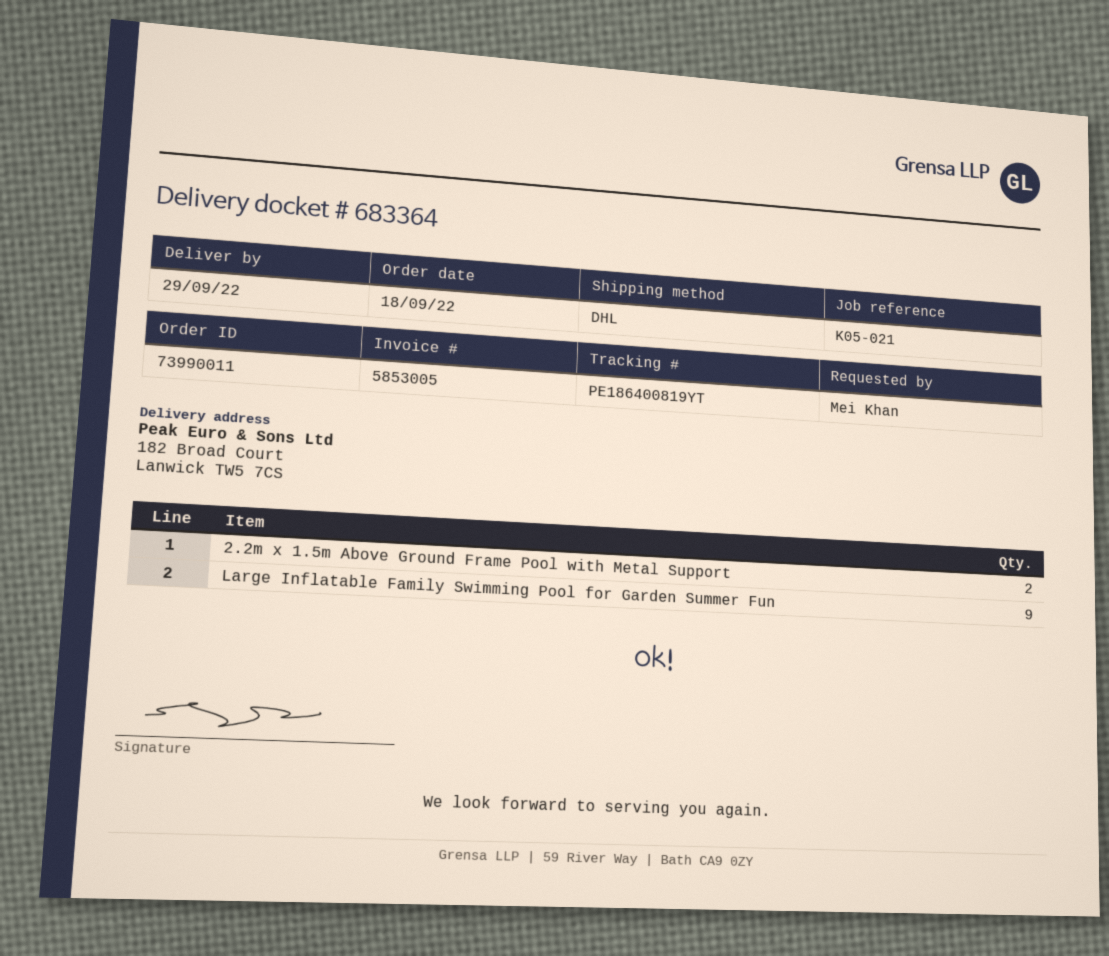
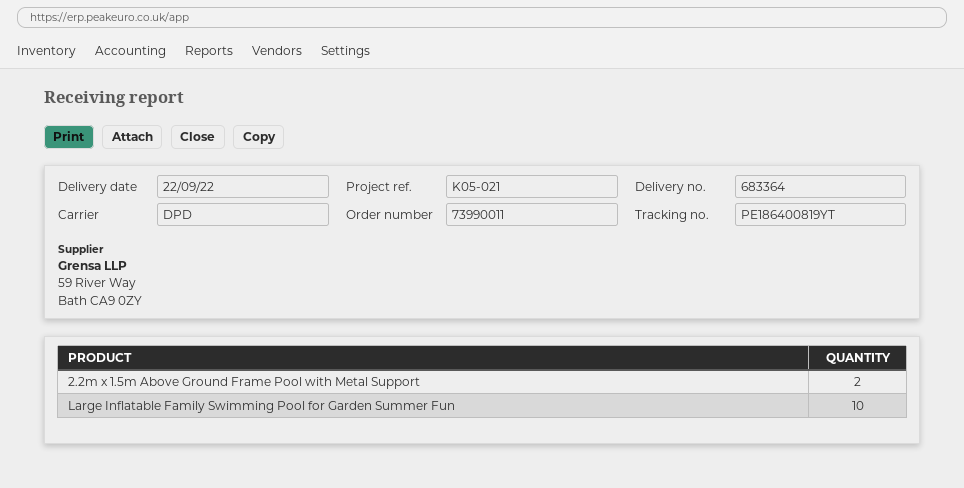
delivery date: 2022-09-29 -> 2022-09-22
shipping method: DHL -> DPD
Large Inflatable Family Swimming Pool for Garden Summer Fun: 9 -> 10

